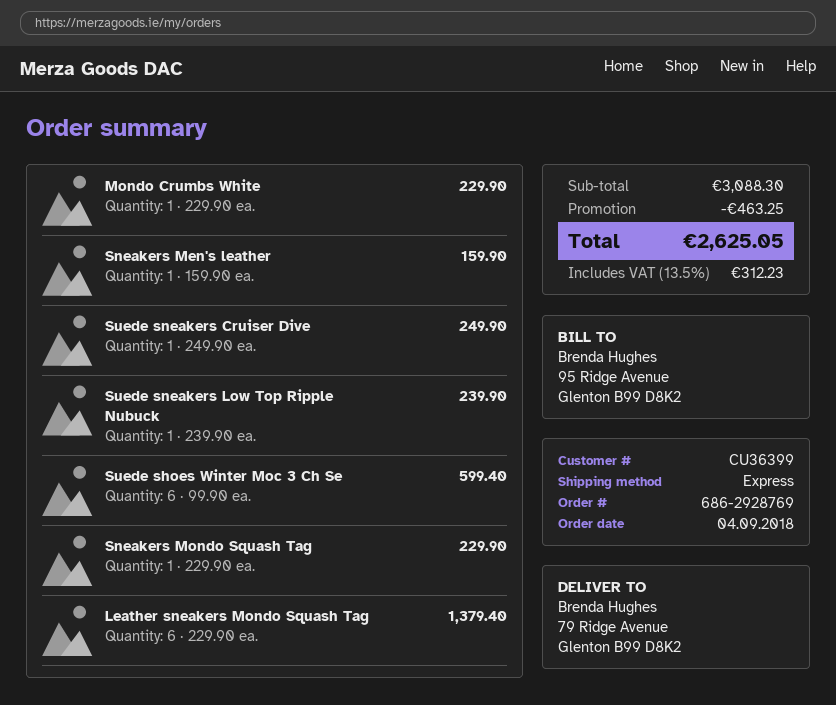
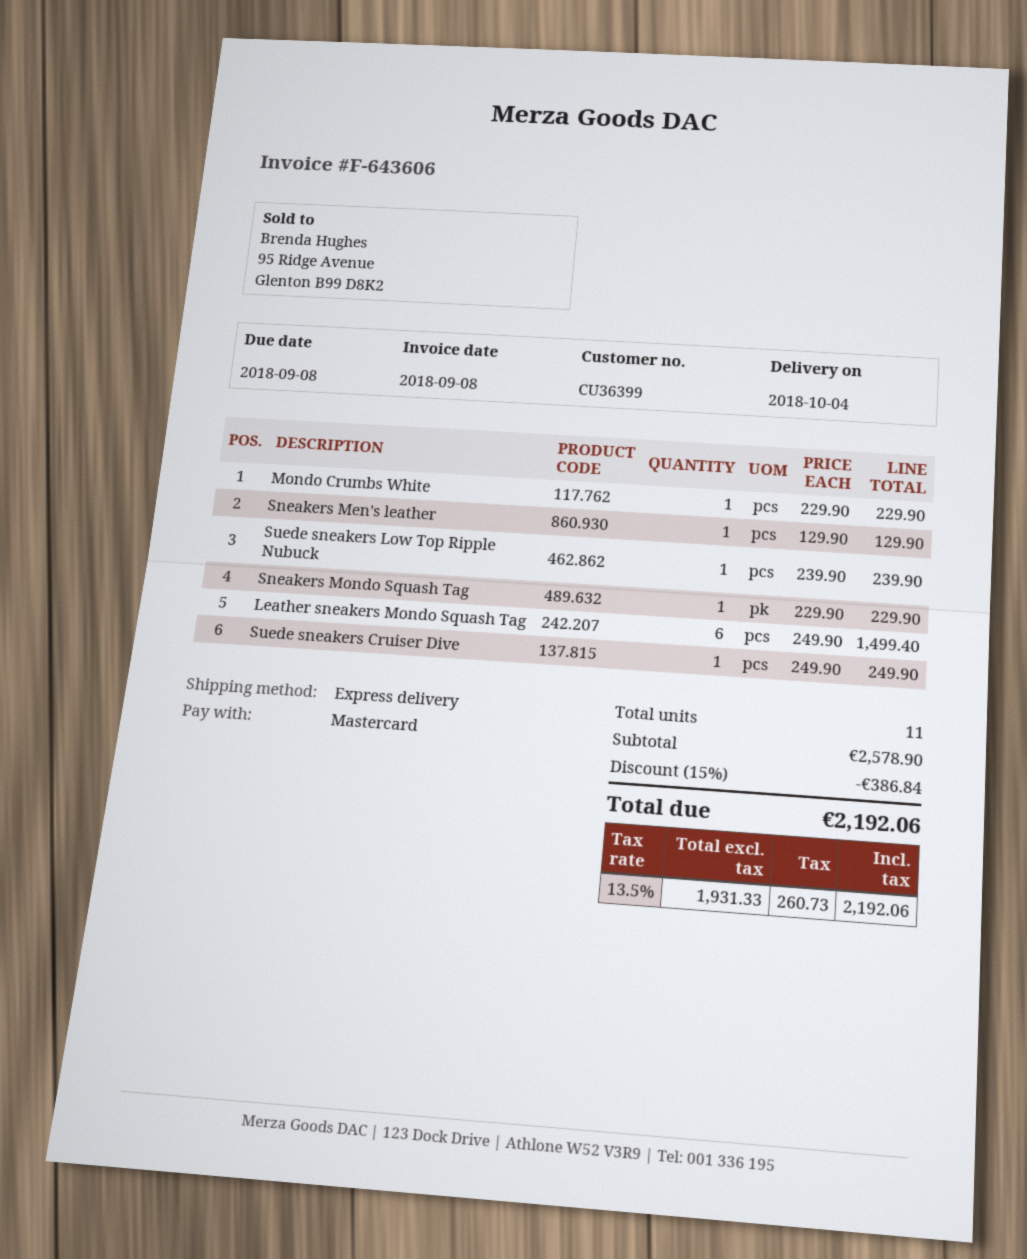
Sneakers Men's leather: 1 x 159.90 = 159.90 -> 1 x 129.90 = 129.90
Suede shoes Winter Moc 3 Ch Se: 6 x 99.90 = 599.40 -> none
Leather sneakers Mondo Squash Tag: 6 x 229.90 = 1379.40 -> 6 x 249.90 = 1499.40
subtotal: 3088.30 -> 2578.90
discount: 463.25 -> 386.84
tax: 13.5% = 312.23 -> 13.5% = 260.73
total: 2625.05 -> 2192.06

